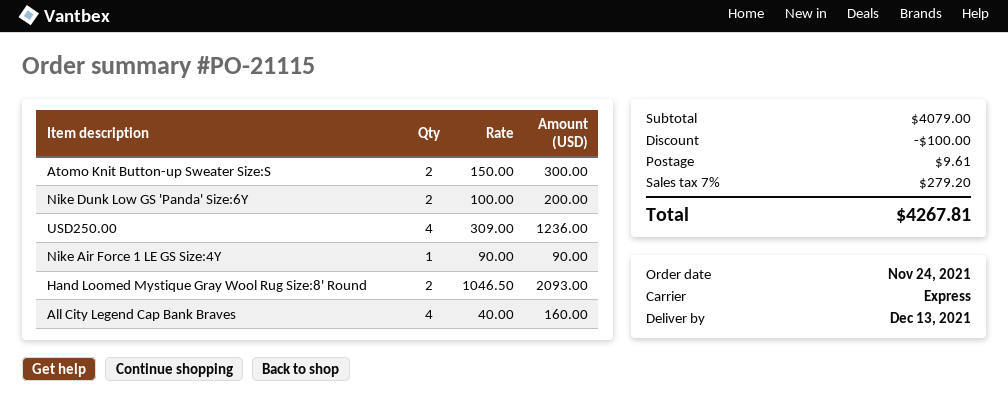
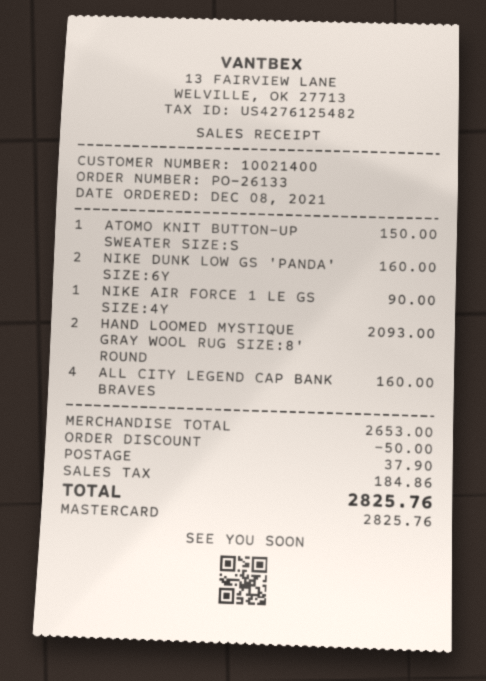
order number: PO-21115 -> PO-26133
order date: 2021-11-24 -> 2021-12-08
Atomo Knit Button-up Sweater Size:S: 2 for 300.00 -> 1 for 150.00
Nike Dunk Low GS 'Panda' Size:6Y: 2 for 200.00 -> 2 for 160.00
USD250.00: 4 for 1236.00 -> none
subtotal: 4079.00 -> 2653.00
discount: 100.00 -> 50.00
shipping: 9.61 -> 37.90
tax: 279.20 -> 184.86
total: 4267.81 -> 2825.76

